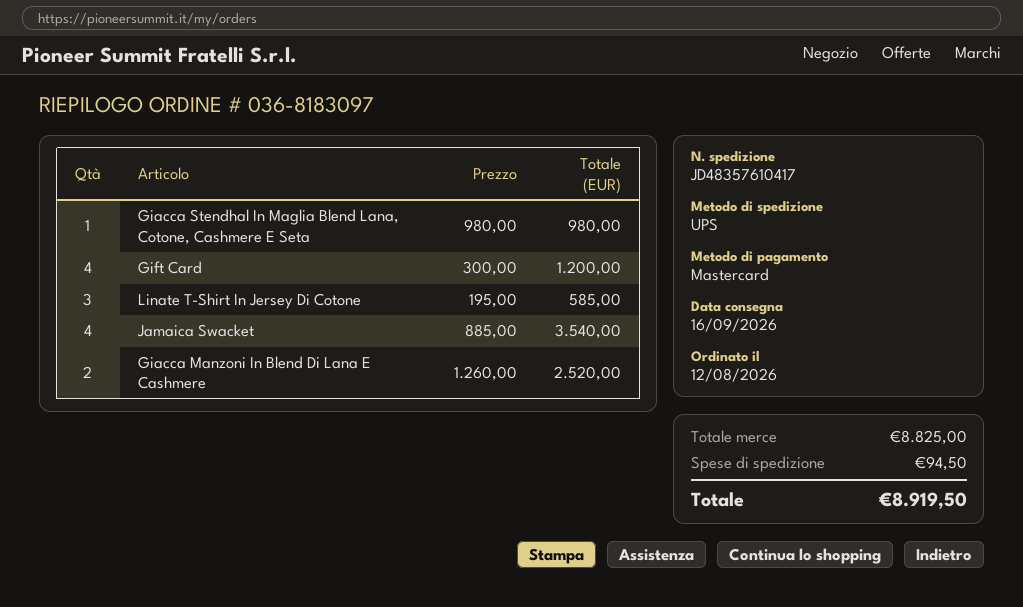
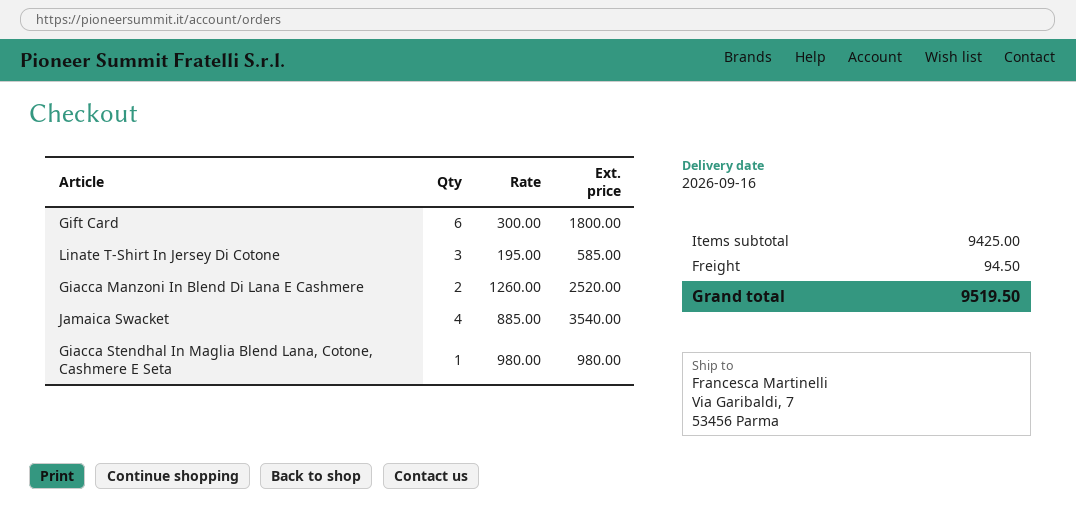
Gift Card: 4 x 300.00 = 1200.00 -> 6 x 300.00 = 1800.00
subtotal: 8825.00 -> 9425.00
total: 8919.50 -> 9519.50

